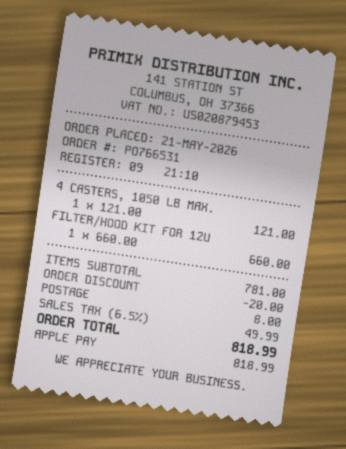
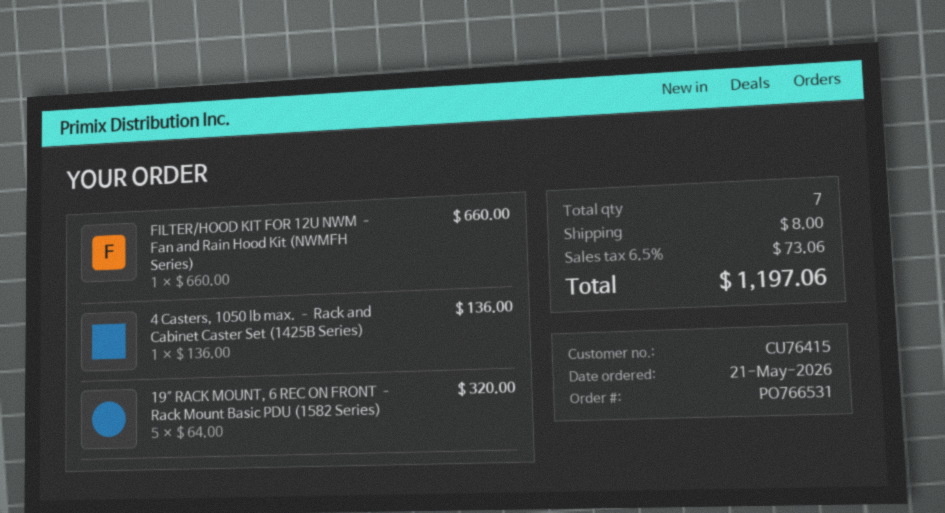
4 CASTERS, 1050 LB MAX.: 1 x 121.00 = 121.00 -> 1 x 136.00 = 136.00
19″ RACK MOUNT, 6 REC ON FRONT – Rack Mount Basic PDU (1582 Series): none -> 5 x 64.00 = 320.00
discount: 20.00 -> none
tax: 6.5% = 49.99 -> 6.5% = 73.06
total: 818.99 -> 1197.06

